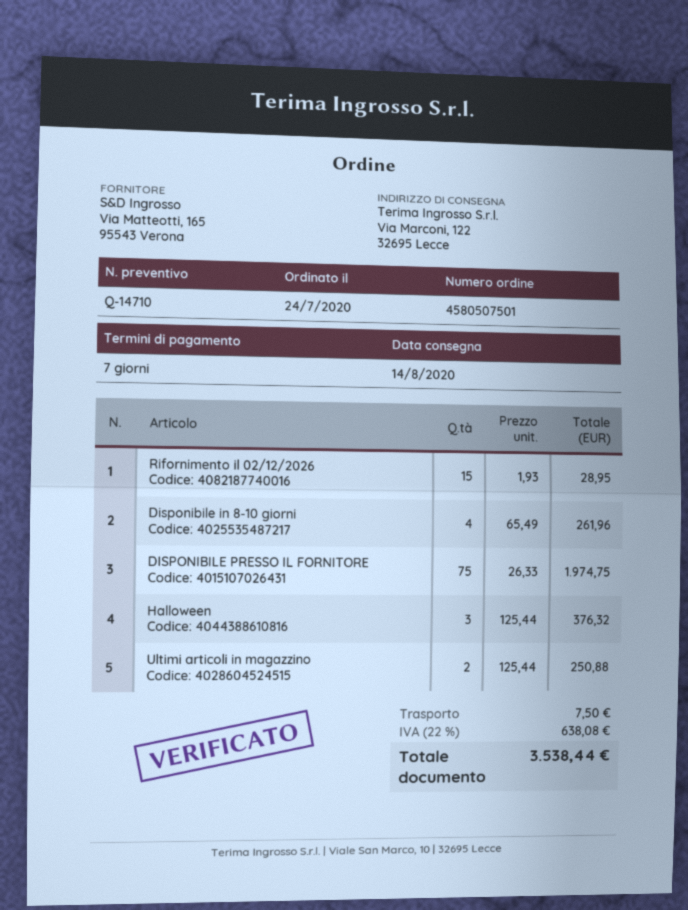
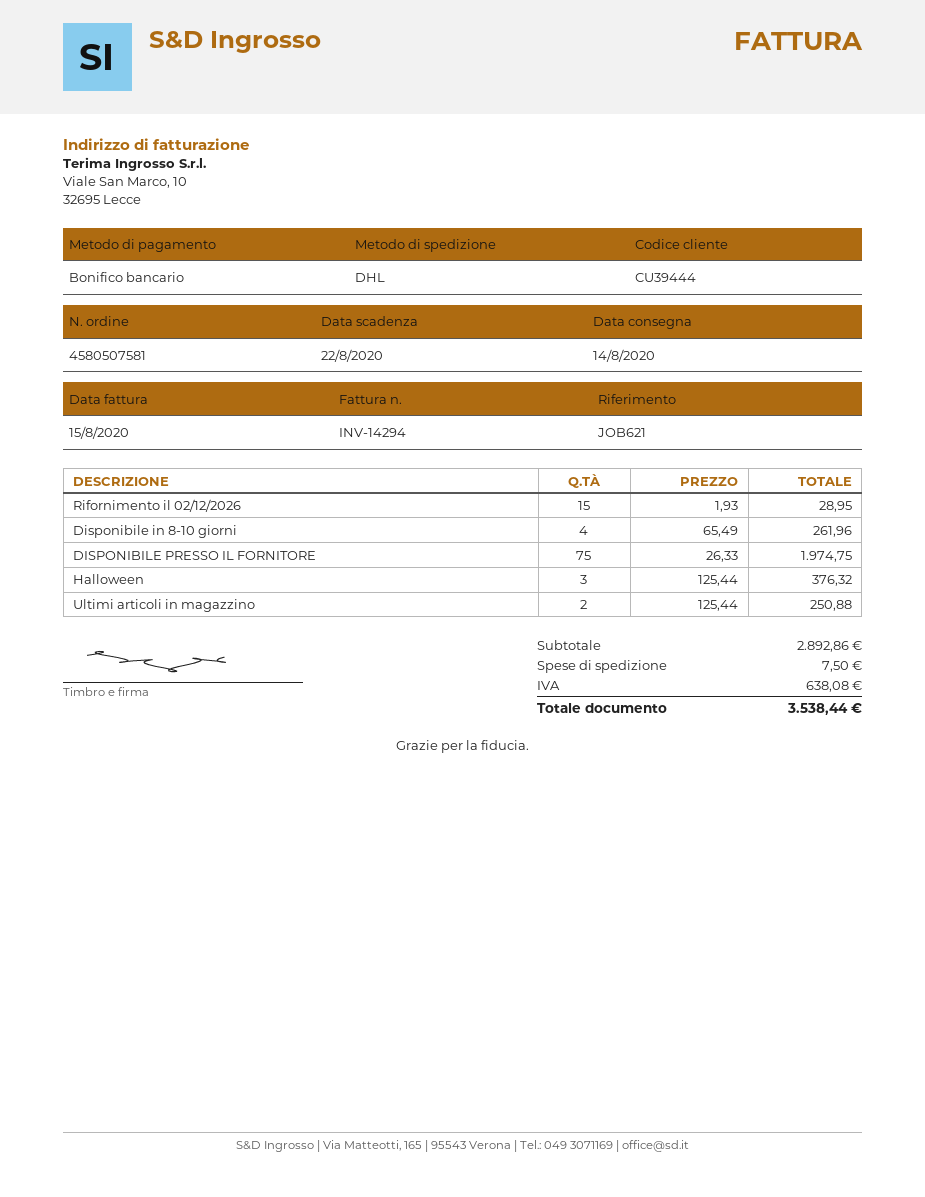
order number: 4580507501 -> 4580507581

